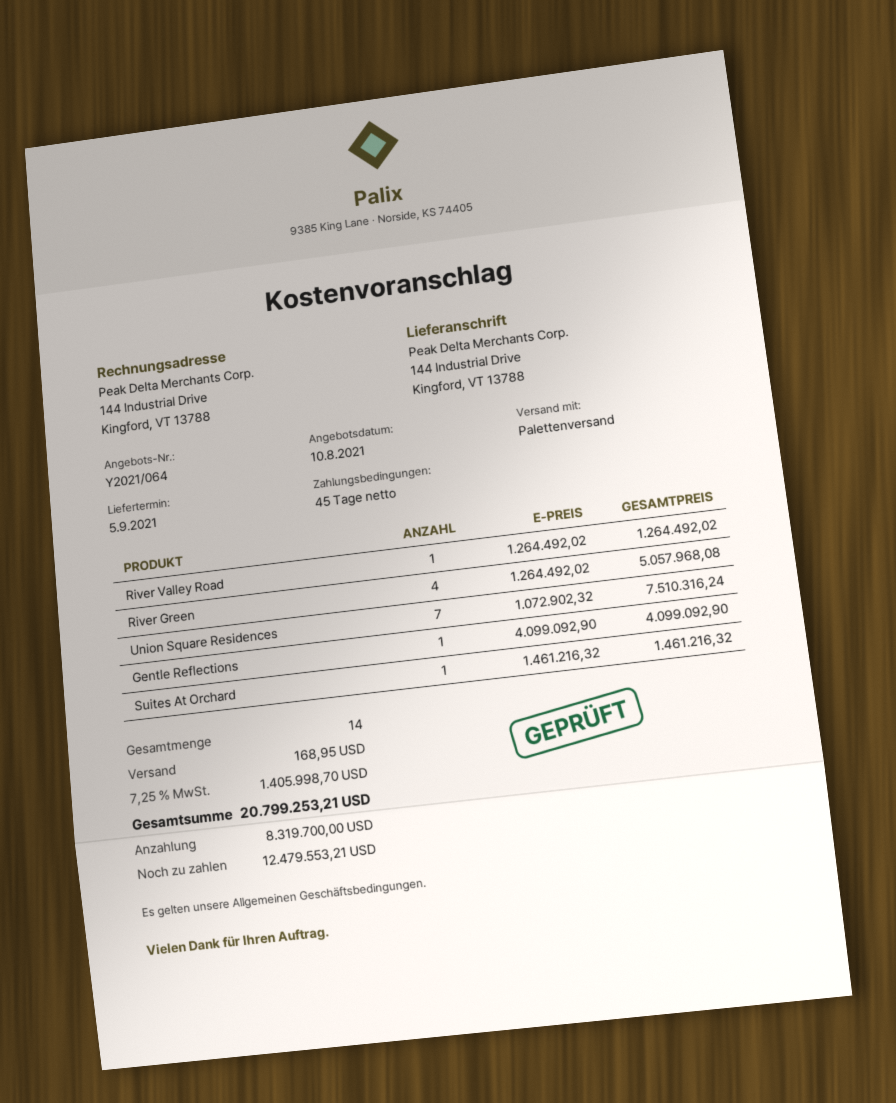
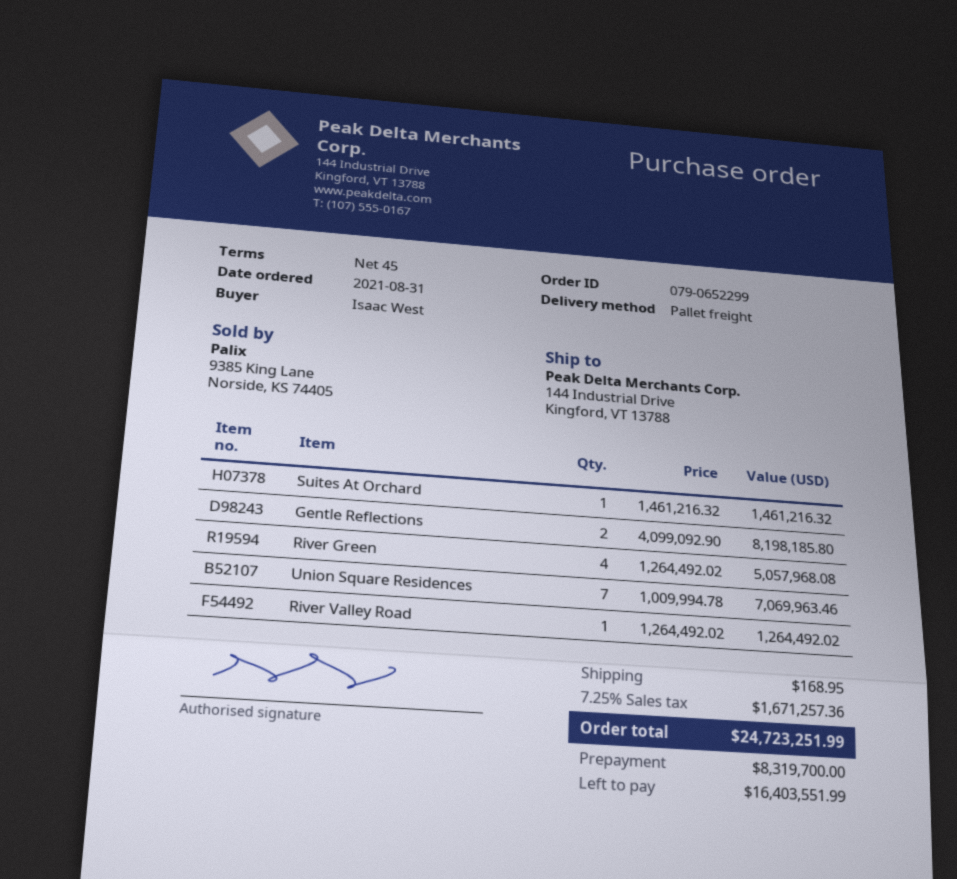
Union Square Residences: 7 x 1072902.32 = 7510316.24 -> 7 x 1009994.78 = 7069963.46
Gentle Reflections: 1 x 4099092.90 = 4099092.90 -> 2 x 4099092.90 = 8198185.80
tax: 7.25% = 1405998.70 -> 7.25% = 1671257.36
total: 20799253.21 -> 24723251.99
balance: 12479553.21 -> 16403551.99

